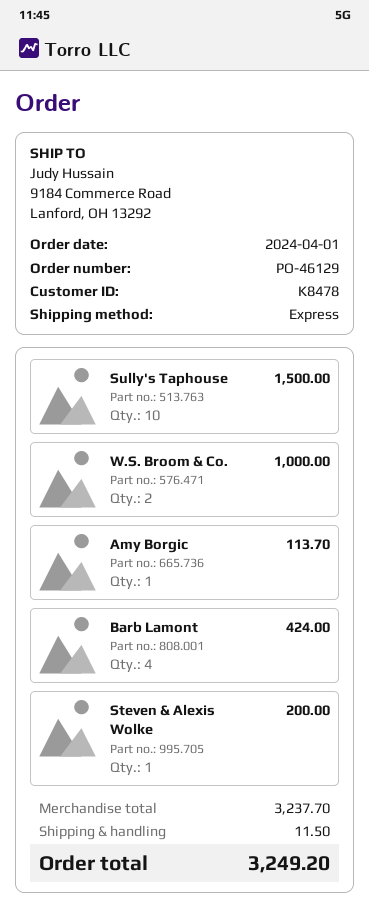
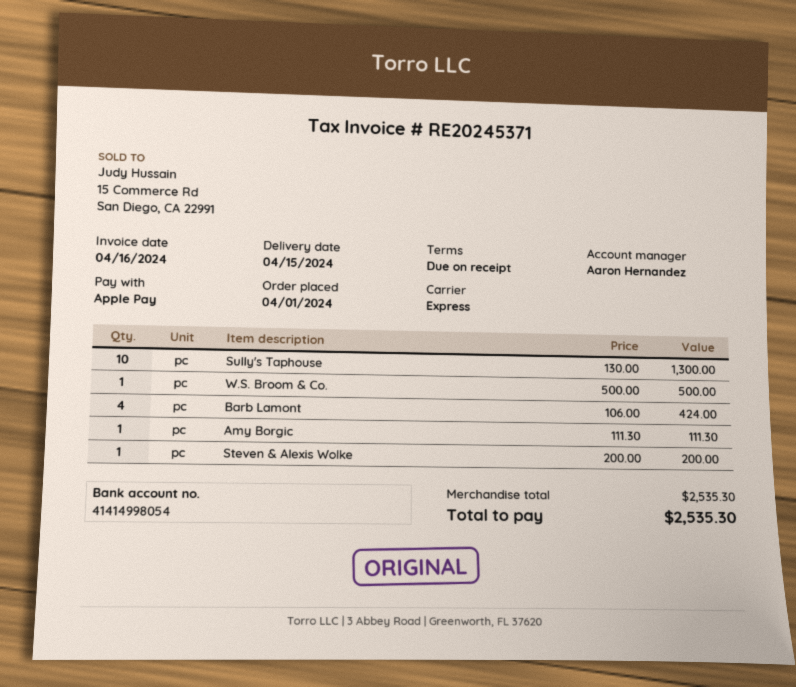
Sully's Taphouse: 10 for 1500.00 -> 10 for 1300.00
W.S. Broom & Co.: 2 for 1000.00 -> 1 for 500.00
Amy Borgic: 1 for 113.70 -> 1 for 111.30
subtotal: 3237.70 -> 2535.30
shipping: 11.50 -> none
total: 3249.20 -> 2535.30

